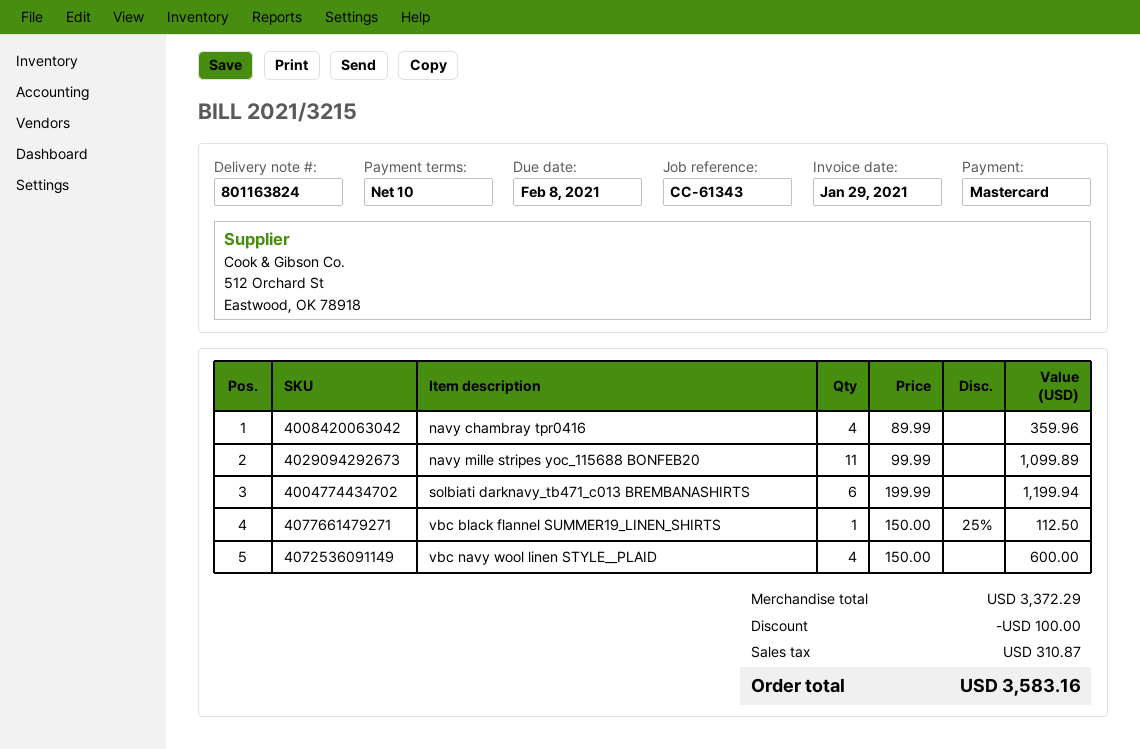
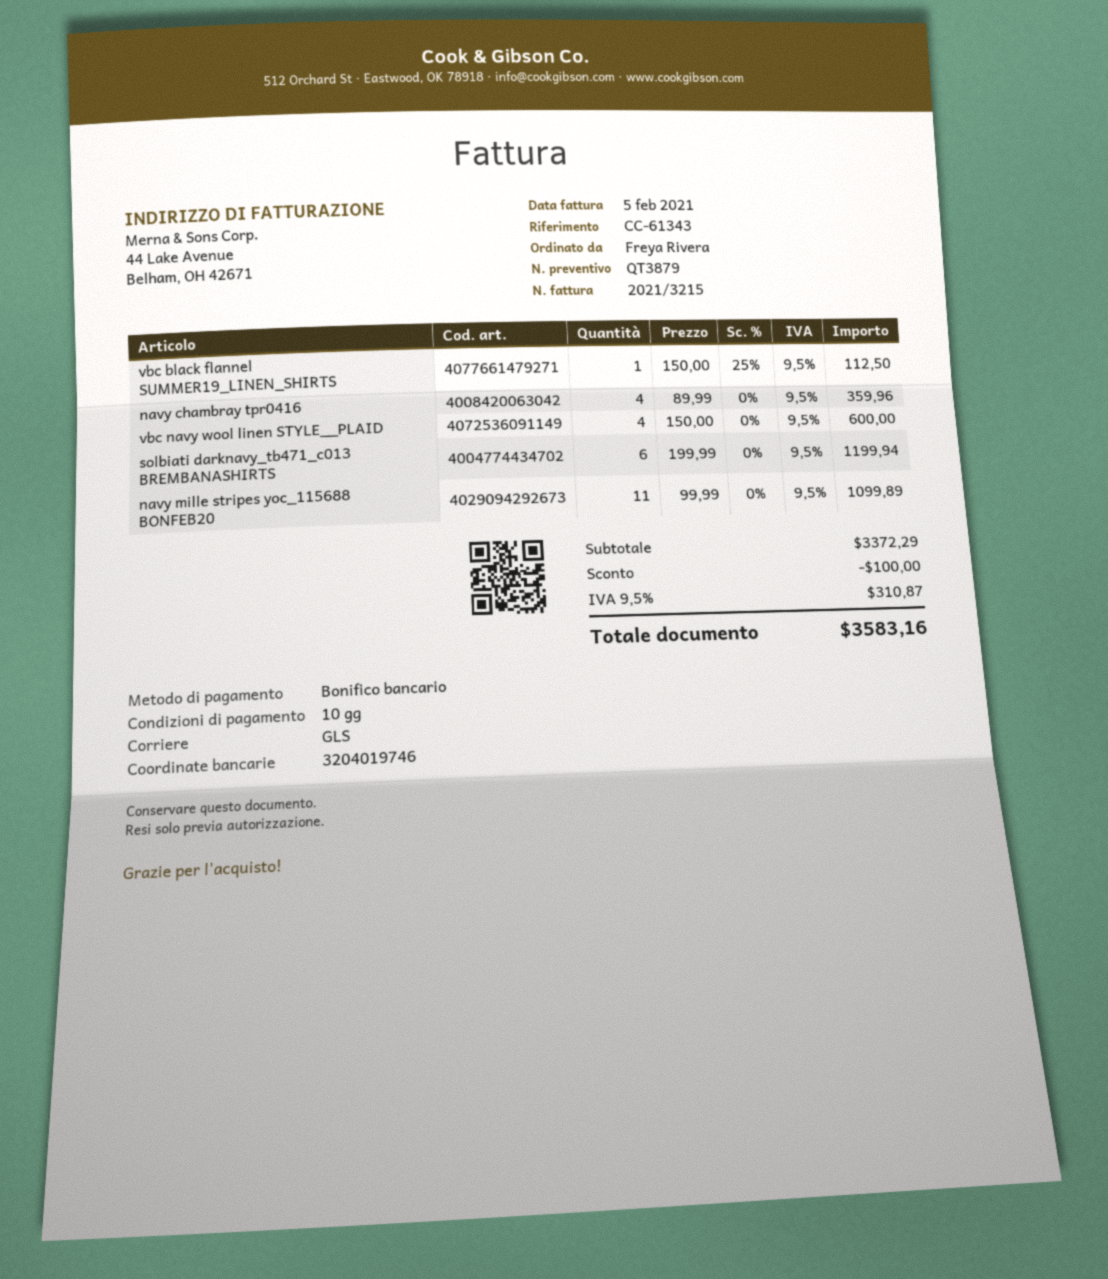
invoice date: 2021-01-29 -> 2021-02-05
payment method: Mastercard -> bank transfer

